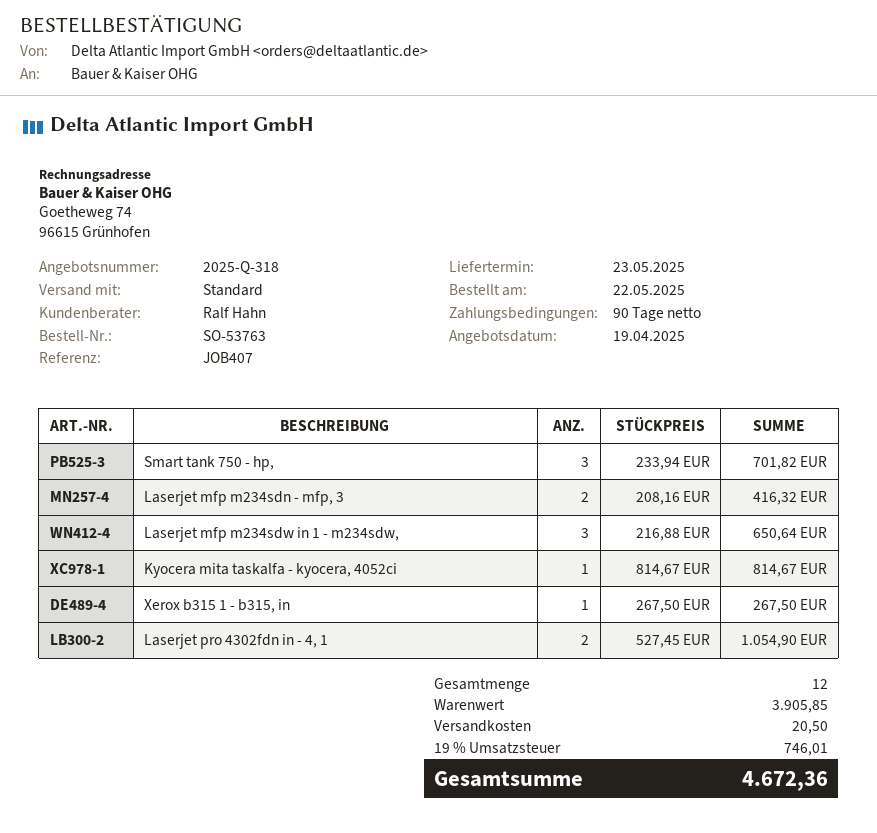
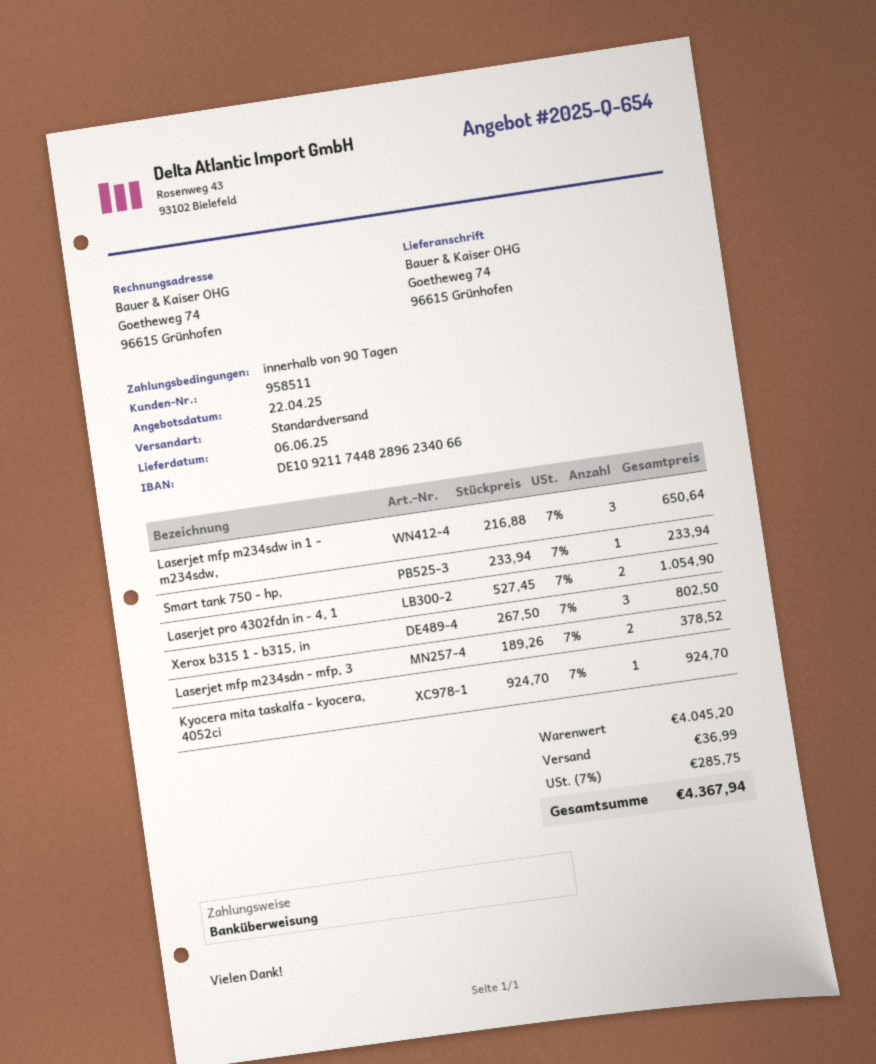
quote number: 2025-Q-318 -> 2025-Q-654
quote date: 2025-04-19 -> 2025-04-22
delivery date: 2025-05-23 -> 2025-06-06
Smart tank 750 - hp,: 3 x 233.94 = 701.82 -> 1 x 233.94 = 233.94
Laserjet mfp m234sdn - mfp, 3: 2 x 208.16 = 416.32 -> 2 x 189.26 = 378.52
Kyocera mita taskalfa - kyocera, 4052ci: 1 x 814.67 = 814.67 -> 1 x 924.70 = 924.70
Xerox b315 1 - b315, in: 1 x 267.50 = 267.50 -> 3 x 267.50 = 802.50
subtotal: 3905.85 -> 4045.20
shipping: 20.50 -> 36.99
tax: 19% = 746.01 -> 7% = 285.75
total: 4672.36 -> 4367.94

